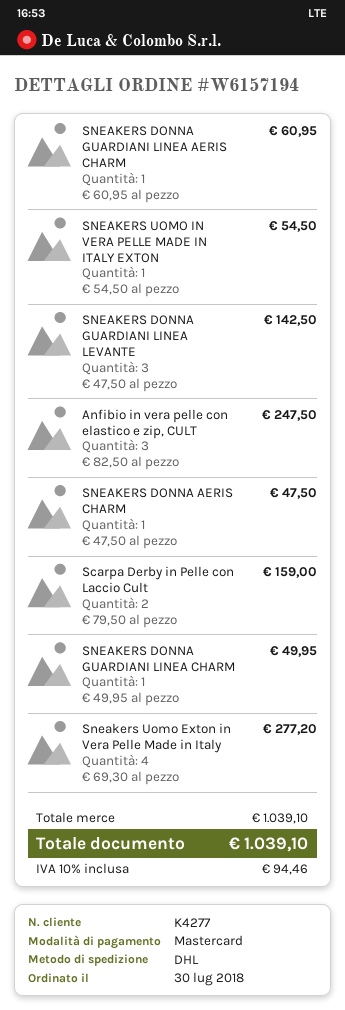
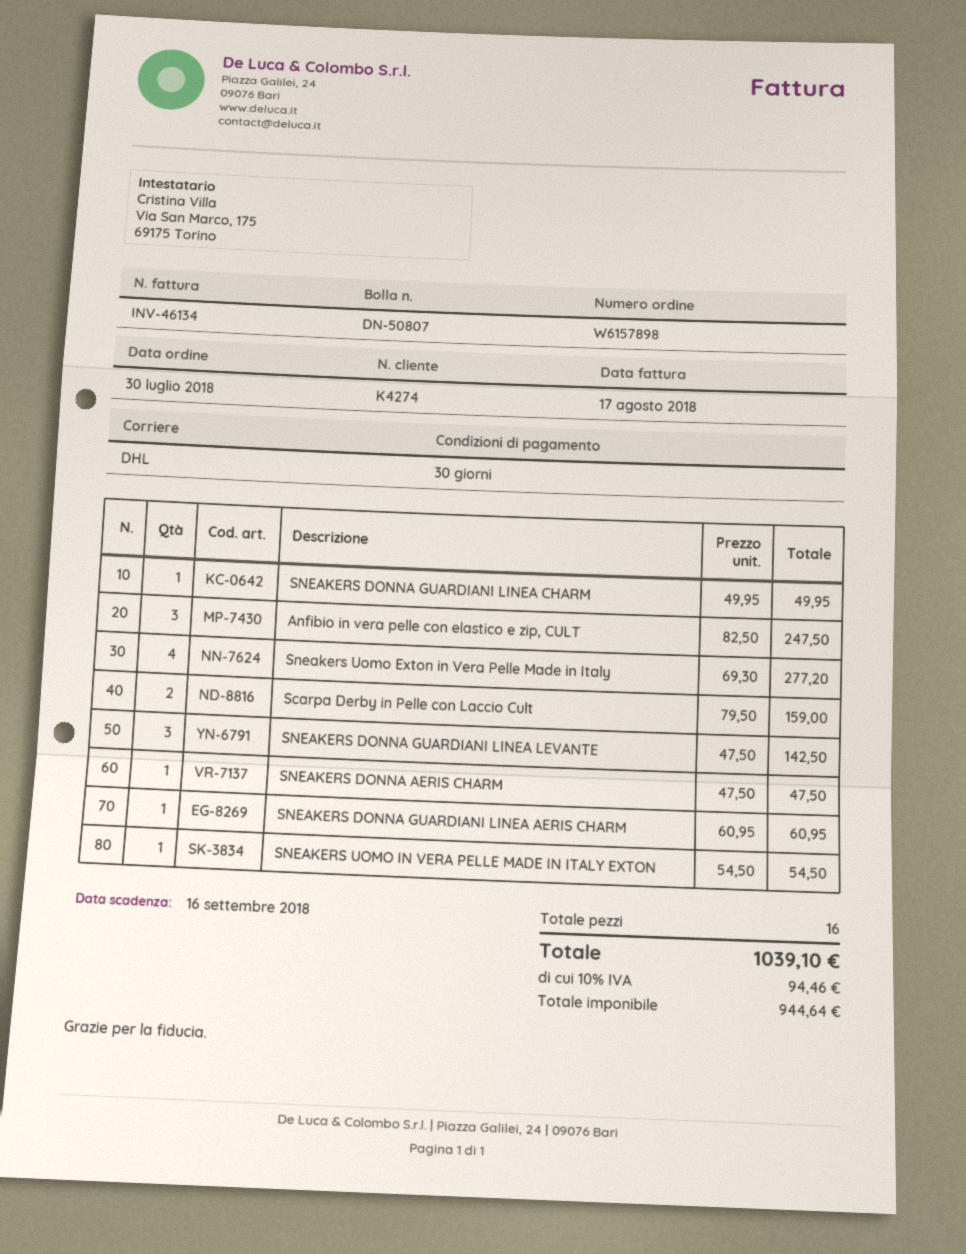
order number: W6157194 -> W6157898
customer number: K4277 -> K4274

